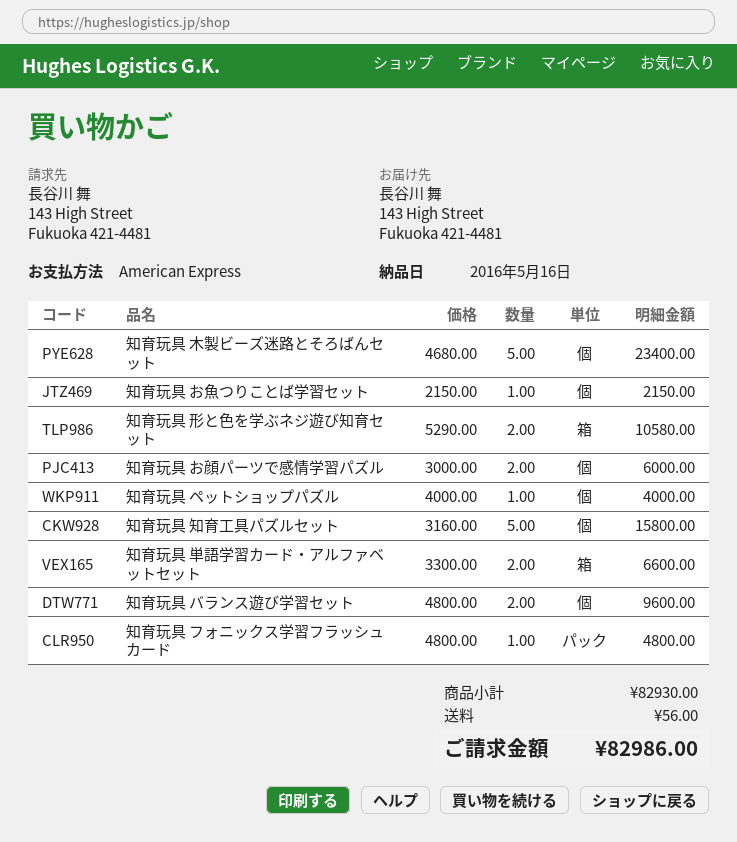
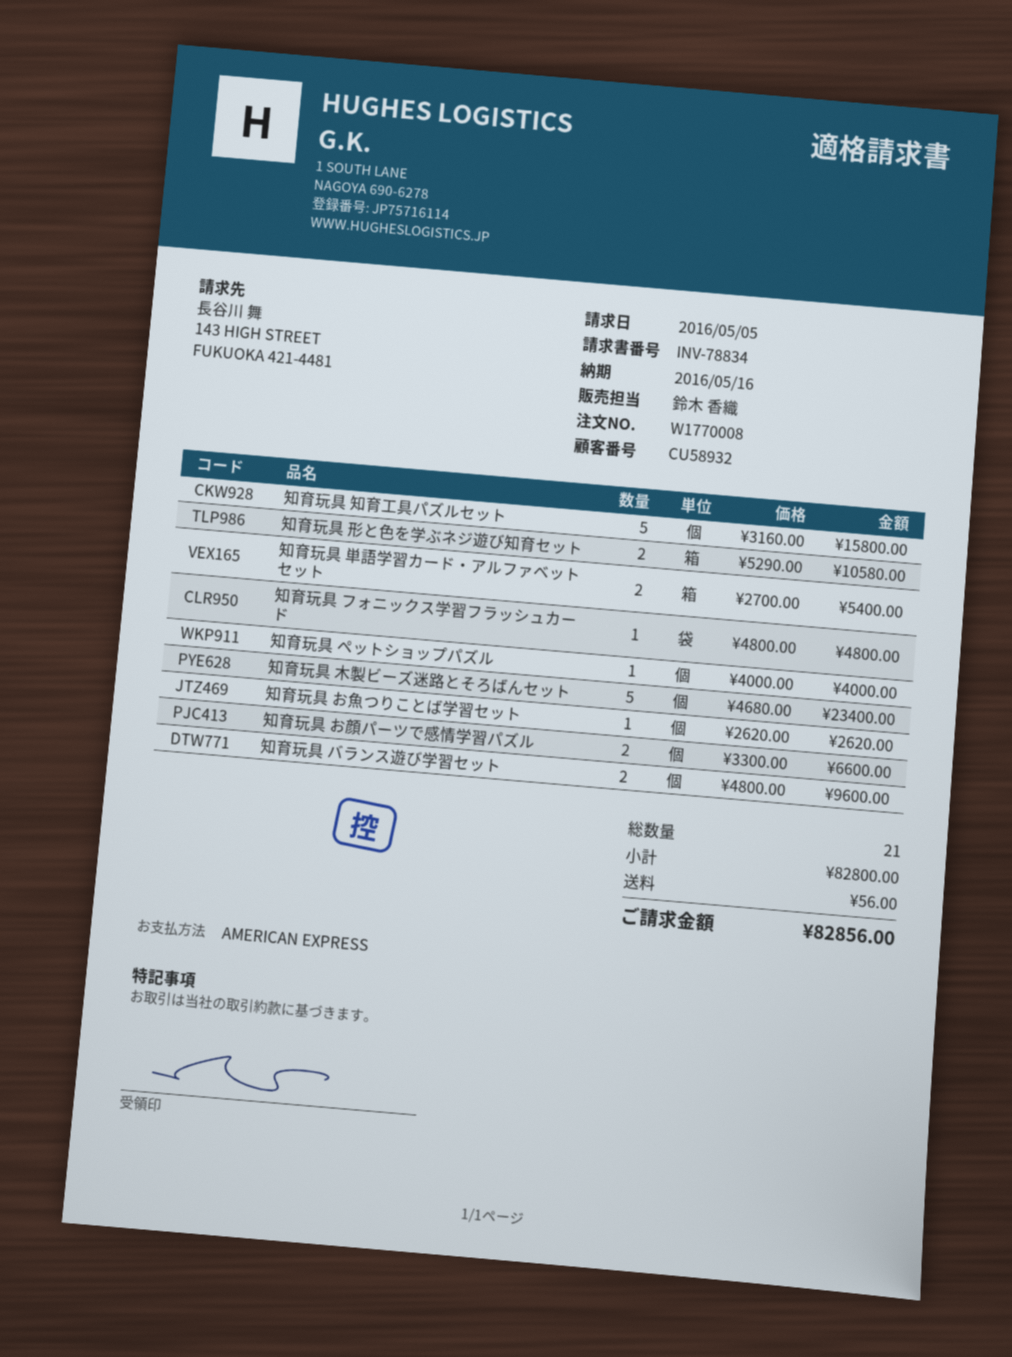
知育玩具 お魚つりことば学習セット: 1 x 2150.00 = 2150.00 -> 1 x 2620.00 = 2620.00
知育玩具 お顔パーツで感情学習パズル: 2 x 3000.00 = 6000.00 -> 2 x 3300.00 = 6600.00
知育玩具 単語学習カード・アルファベットセット: 2 x 3300.00 = 6600.00 -> 2 x 2700.00 = 5400.00
subtotal: 82930.00 -> 82800.00
total: 82986.00 -> 82856.00

